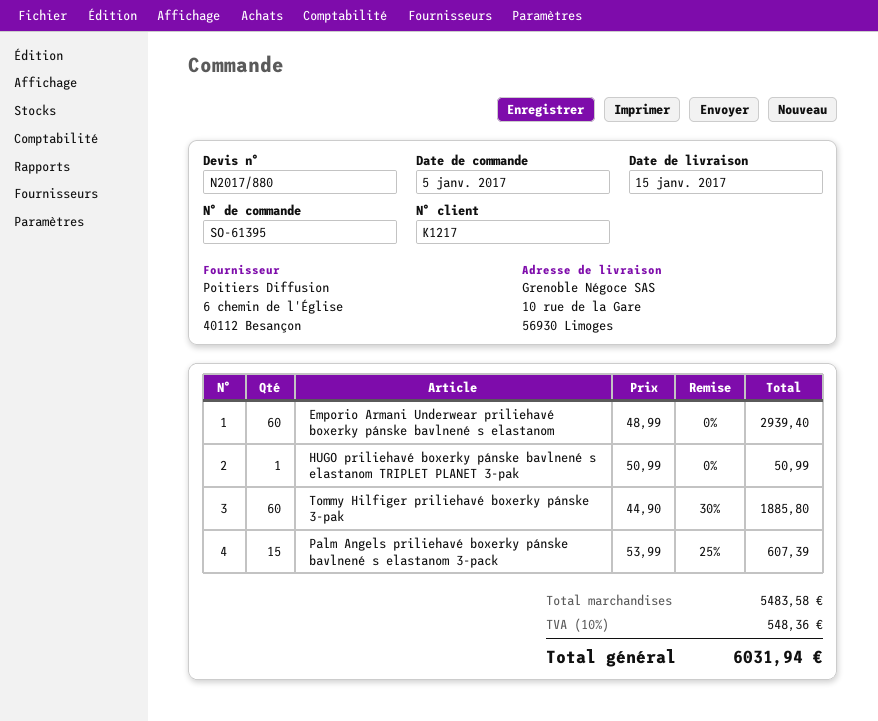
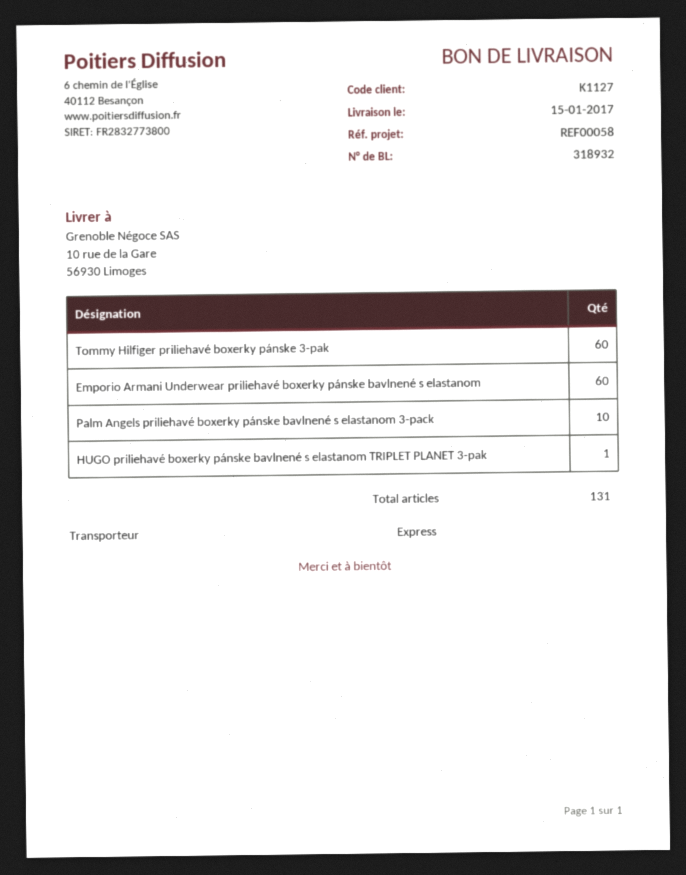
customer number: K1217 -> K1127
Palm Angels priliehavé boxerky pánske bavlnené s elastanom 3-pack: 15 -> 10

